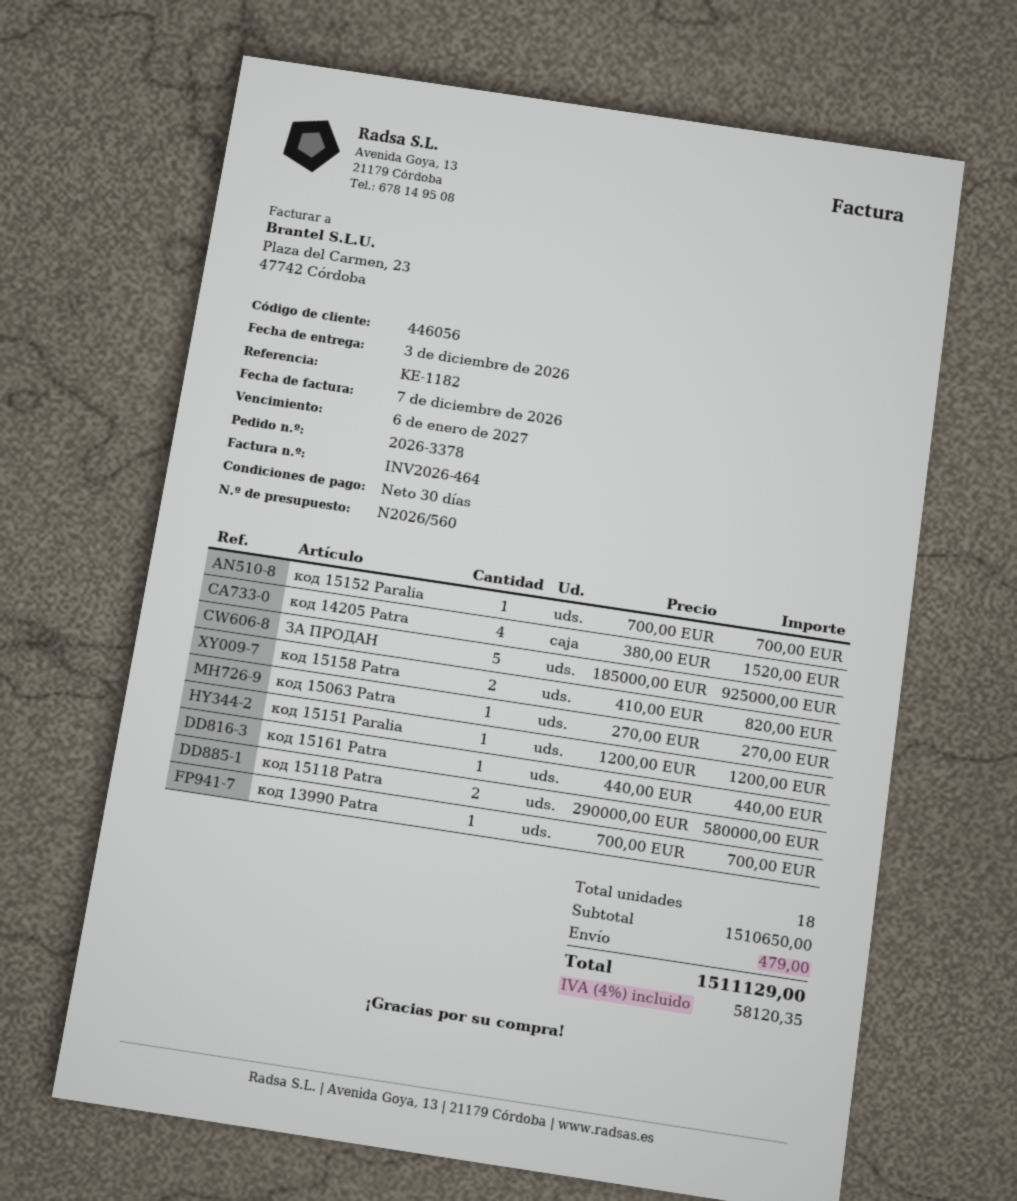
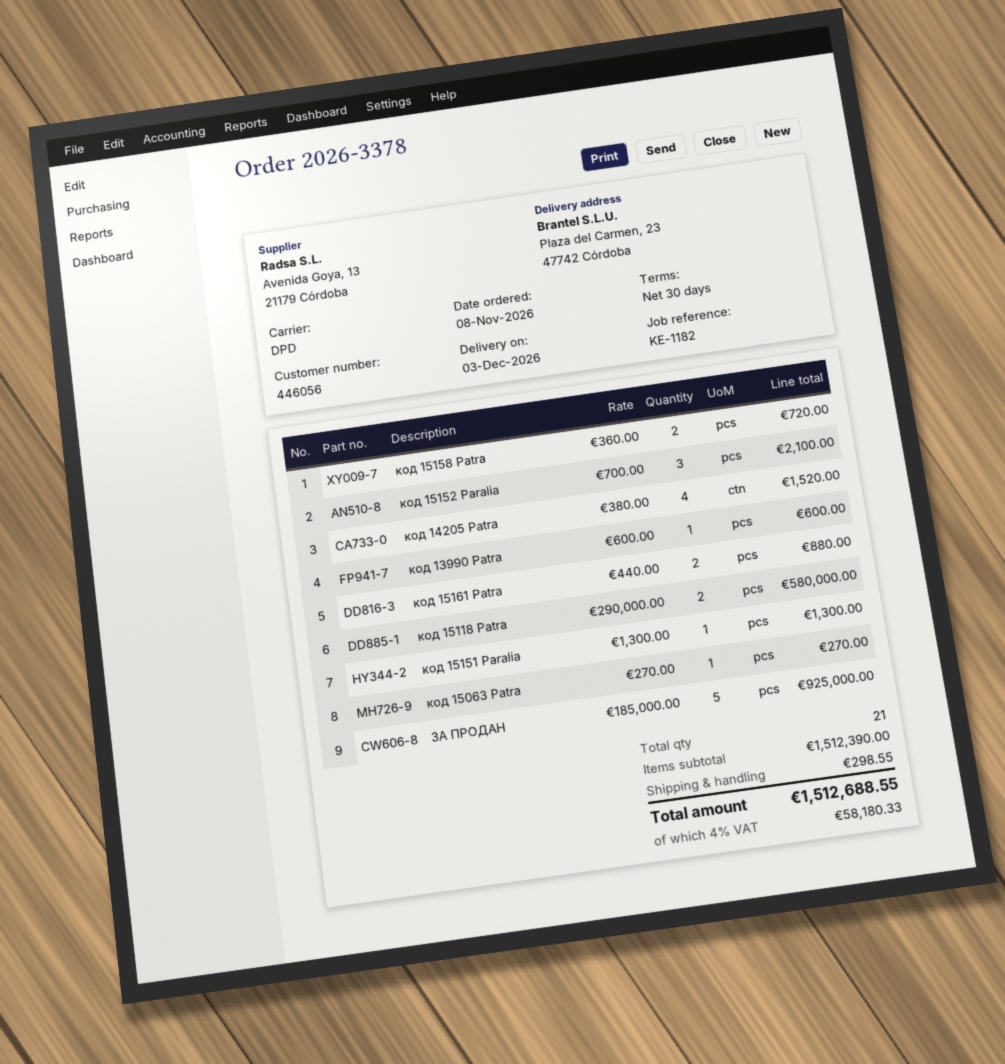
код 15152 Paralia: 1 x 700.00 = 700.00 -> 3 x 700.00 = 2100.00
код 15158 Patra: 2 x 410.00 = 820.00 -> 2 x 360.00 = 720.00
код 15151 Paralia: 1 x 1200.00 = 1200.00 -> 1 x 1300.00 = 1300.00
код 15161 Patra: 1 x 440.00 = 440.00 -> 2 x 440.00 = 880.00
код 13990 Patra: 1 x 700.00 = 700.00 -> 1 x 600.00 = 600.00
total quantity: 18 -> 21
subtotal: 1510650.00 -> 1512390.00
shipping: 479.00 -> 298.55
tax: 4% = 58120.35 -> 4% = 58180.33
total: 1511129.00 -> 1512688.55

